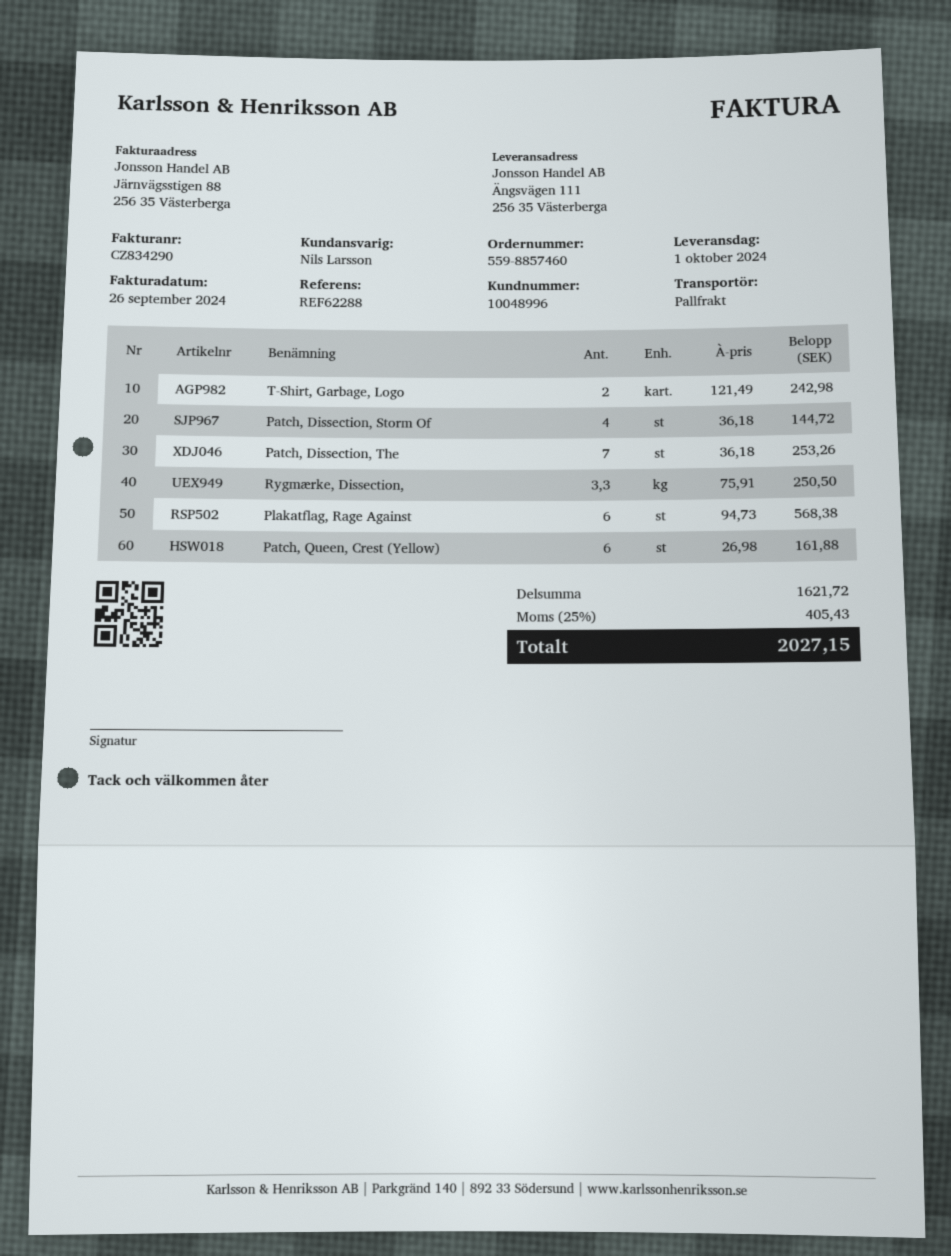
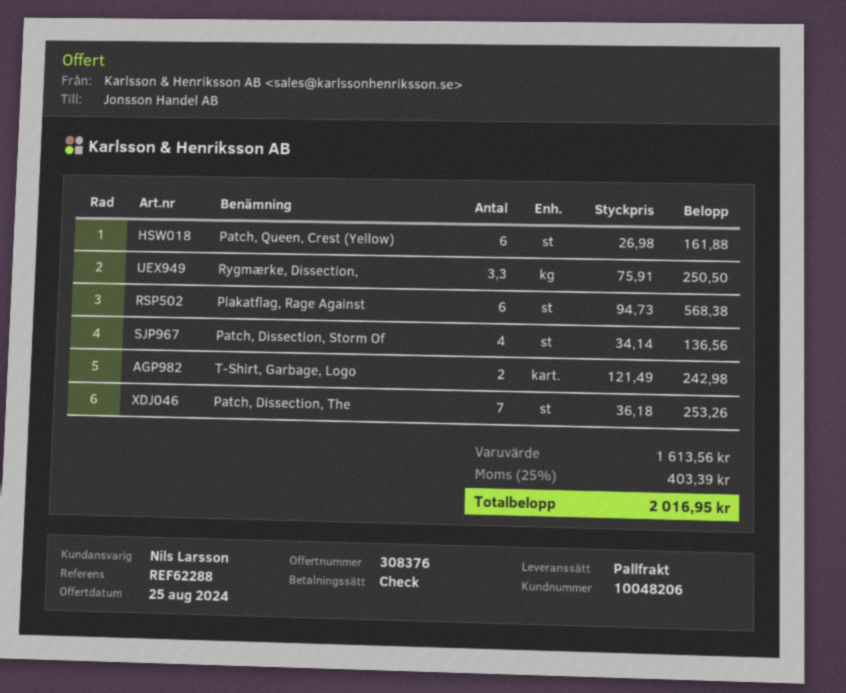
customer number: 10048996 -> 10048206
Patch, Dissection, Storm Of: 4 x 36.18 = 144.72 -> 4 x 34.14 = 136.56
subtotal: 1621.72 -> 1613.56
tax: 25% = 405.43 -> 25% = 403.39
total: 2027.15 -> 2016.95

